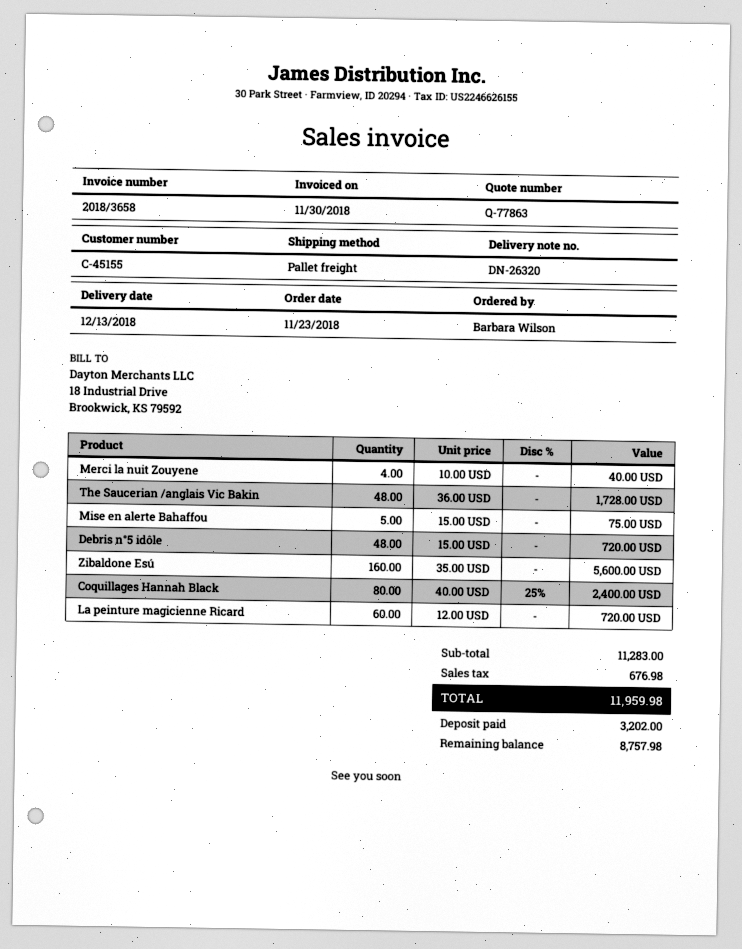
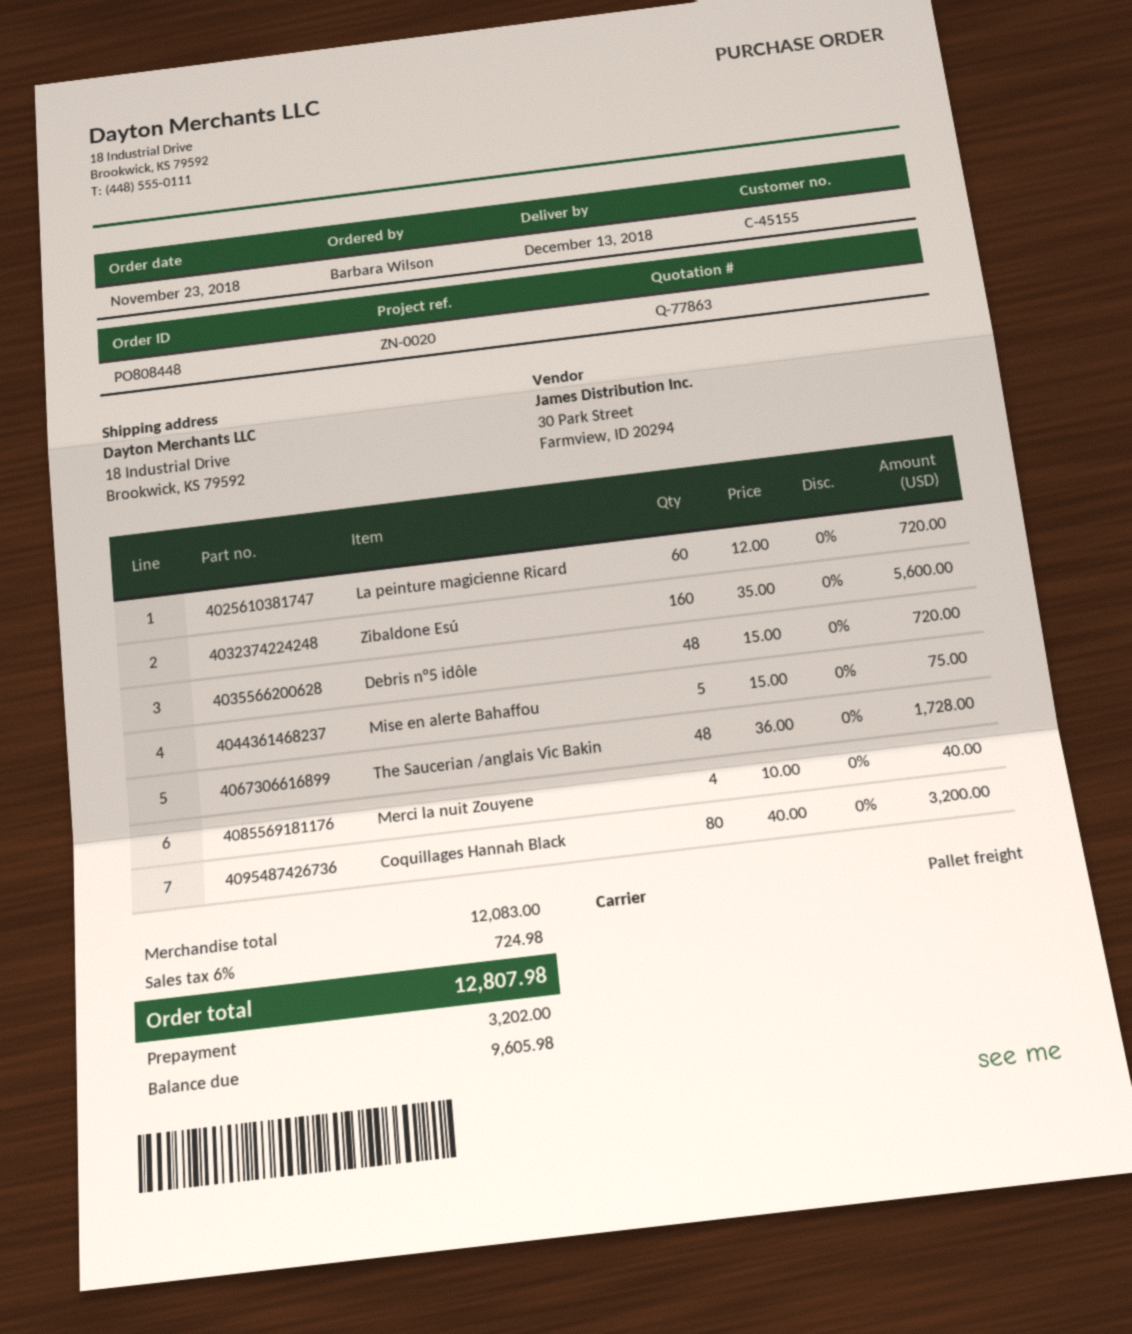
Coquillages Hannah Black: 80 x 40.00 - 25% = 2400.00 -> 80 x 40.00 = 3200.00
subtotal: 11283.00 -> 12083.00
tax: 676.98 -> 724.98
total: 11959.98 -> 12807.98
balance: 8757.98 -> 9605.98

